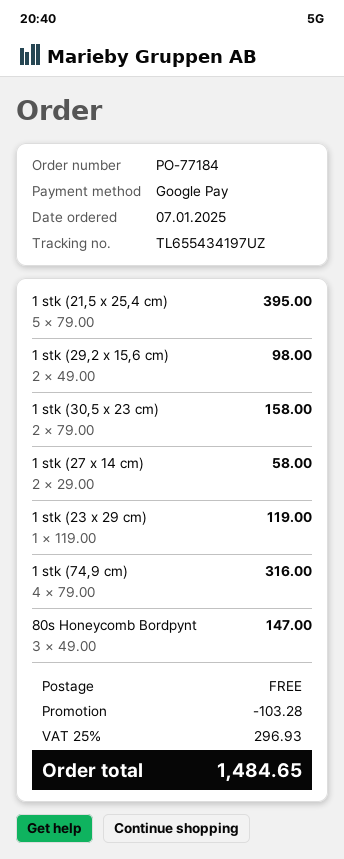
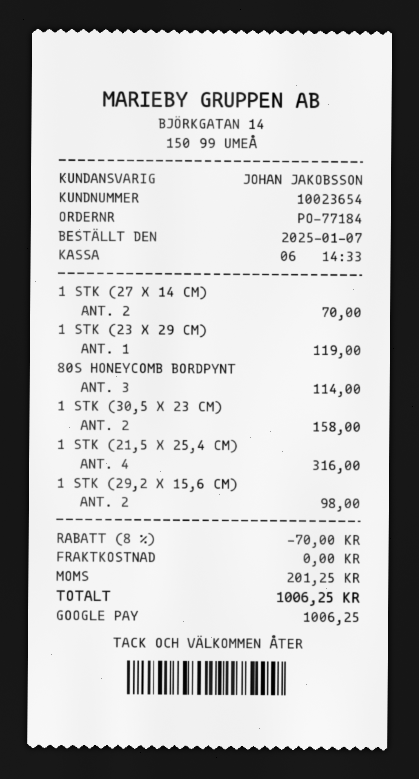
1 stk (21,5 x 25,4 cm): 5 for 395.00 -> 4 for 316.00
1 stk (27 x 14 cm): 2 for 58.00 -> 2 for 70.00
1 stk (74,9 cm): 4 for 316.00 -> none
80s Honeycomb Bordpynt: 3 for 147.00 -> 3 for 114.00
discount: 103.28 -> 70.00
tax: 296.93 -> 201.25
total: 1484.65 -> 1006.25

